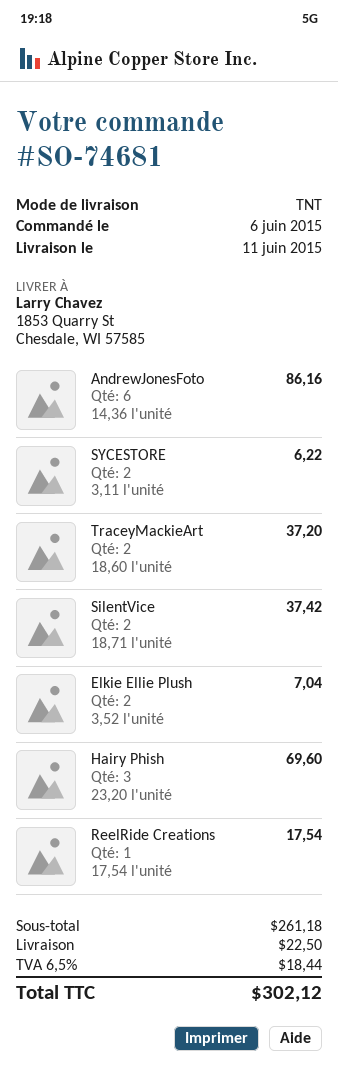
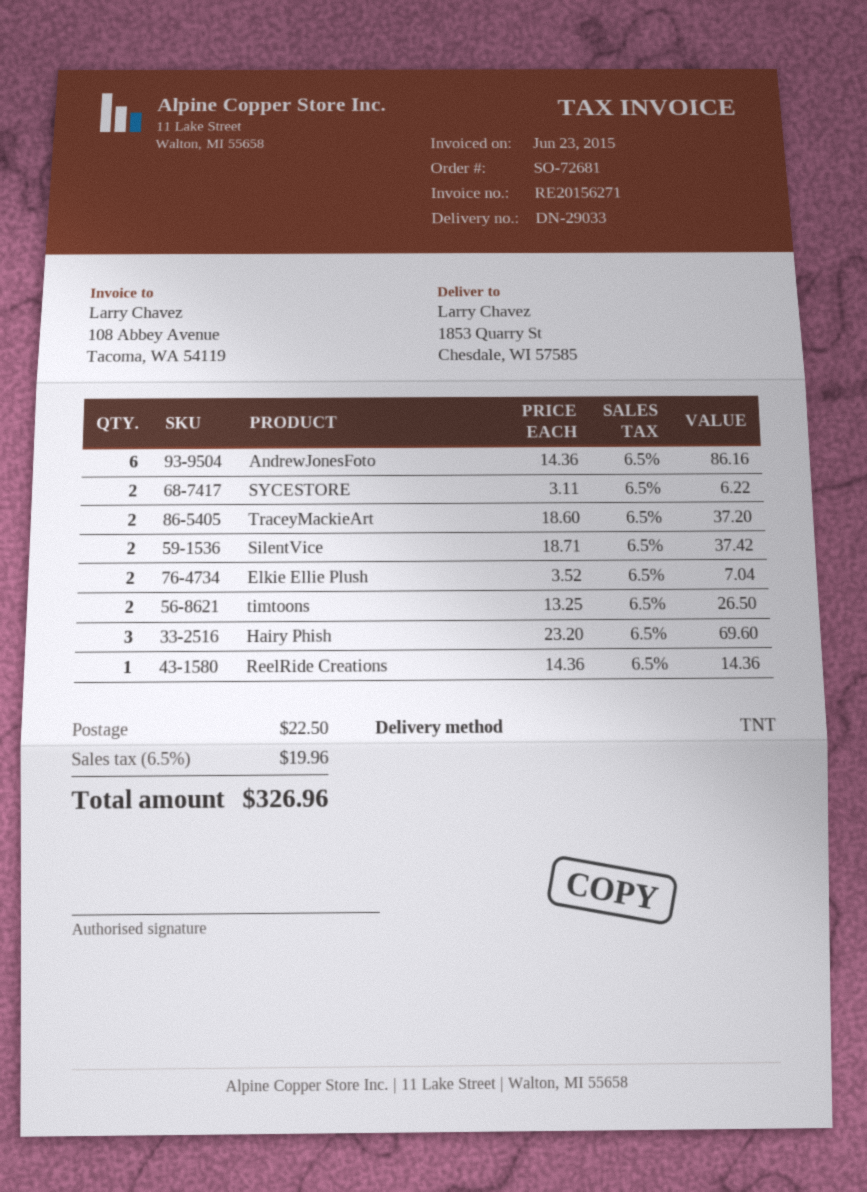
order number: SO-74681 -> SO-72681
ReelRide Creations: 1 x 17.54 = 17.54 -> 1 x 14.36 = 14.36
timtoons: none -> 2 x 13.25 = 26.50
tax: 6.5% = 18.44 -> 6.5% = 19.96
total: 302.12 -> 326.96

